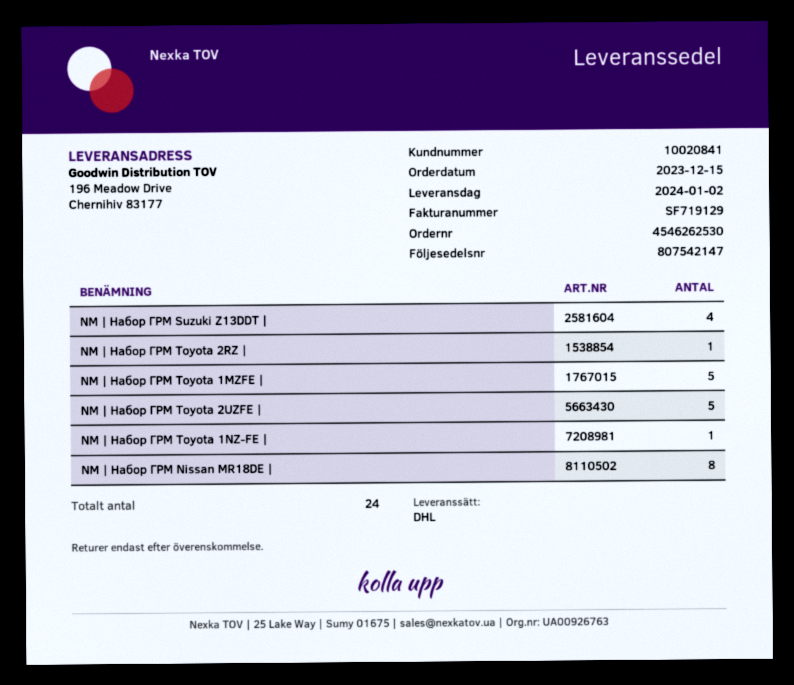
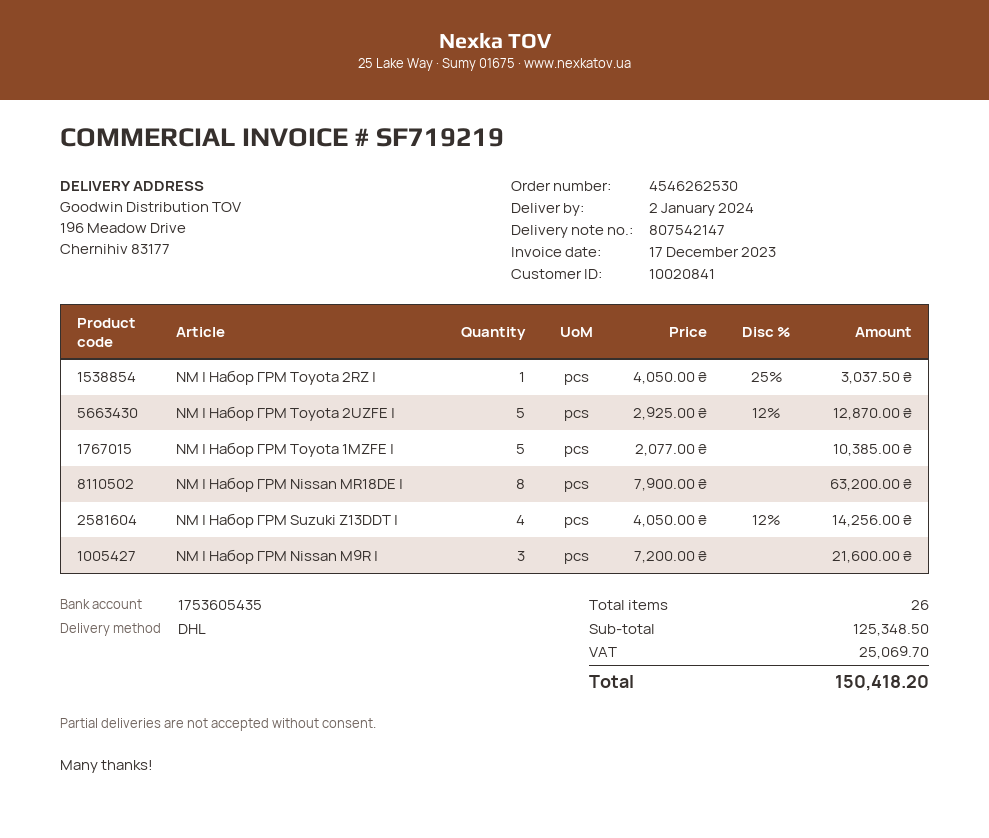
invoice number: SF719129 -> SF719219
NM | Набор ГРМ Toyota 1NZ-FE |: 1 -> none
NM | Набор ГРМ Nissan M9R |: none -> 3
total quantity: 24 -> 26

